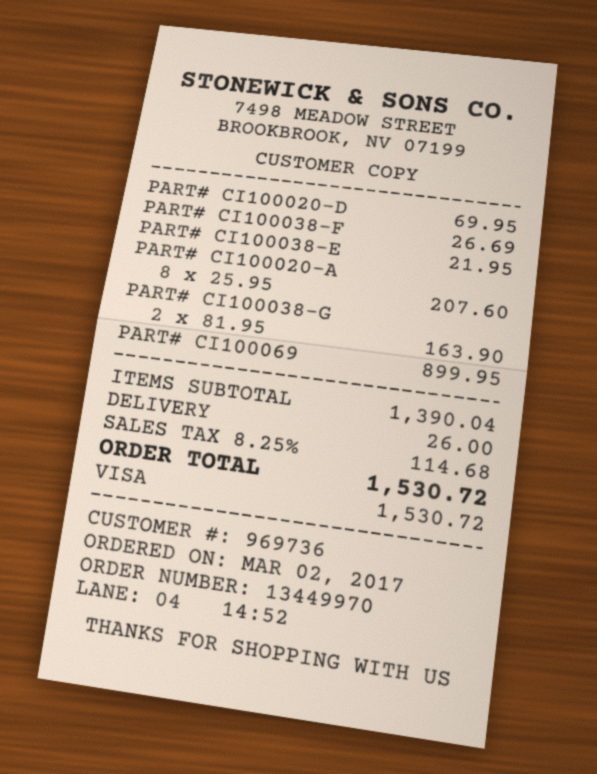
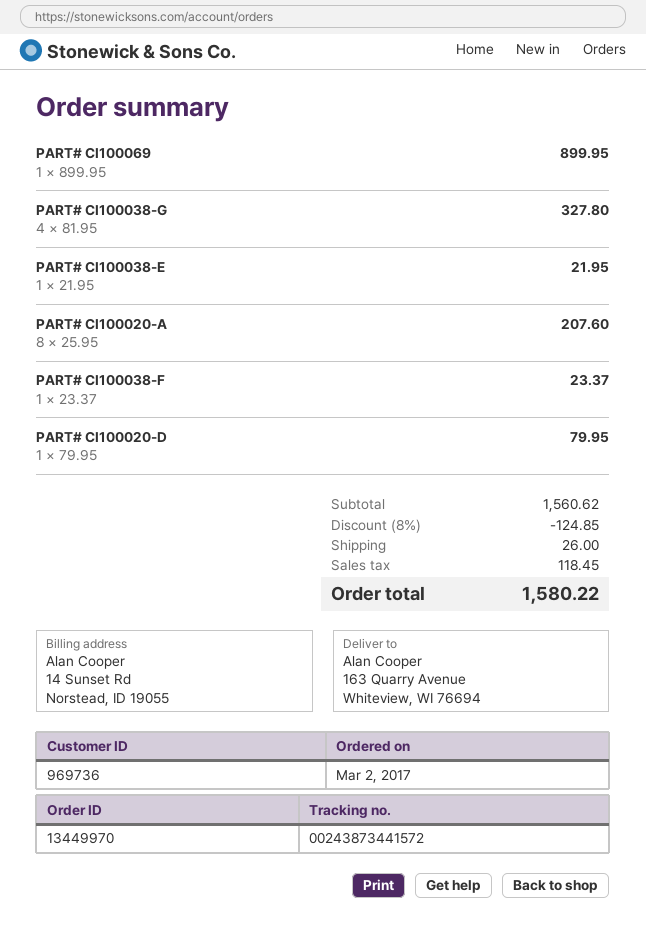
PART# CI100020-D: 1 x 69.95 = 69.95 -> 1 x 79.95 = 79.95
PART# CI100038-F: 1 x 26.69 = 26.69 -> 1 x 23.37 = 23.37
PART# CI100038-G: 2 x 81.95 = 163.90 -> 4 x 81.95 = 327.80
subtotal: 1390.04 -> 1560.62
discount: none -> 8% = 124.85
tax: 114.68 -> 118.45
total: 1530.72 -> 1580.22

